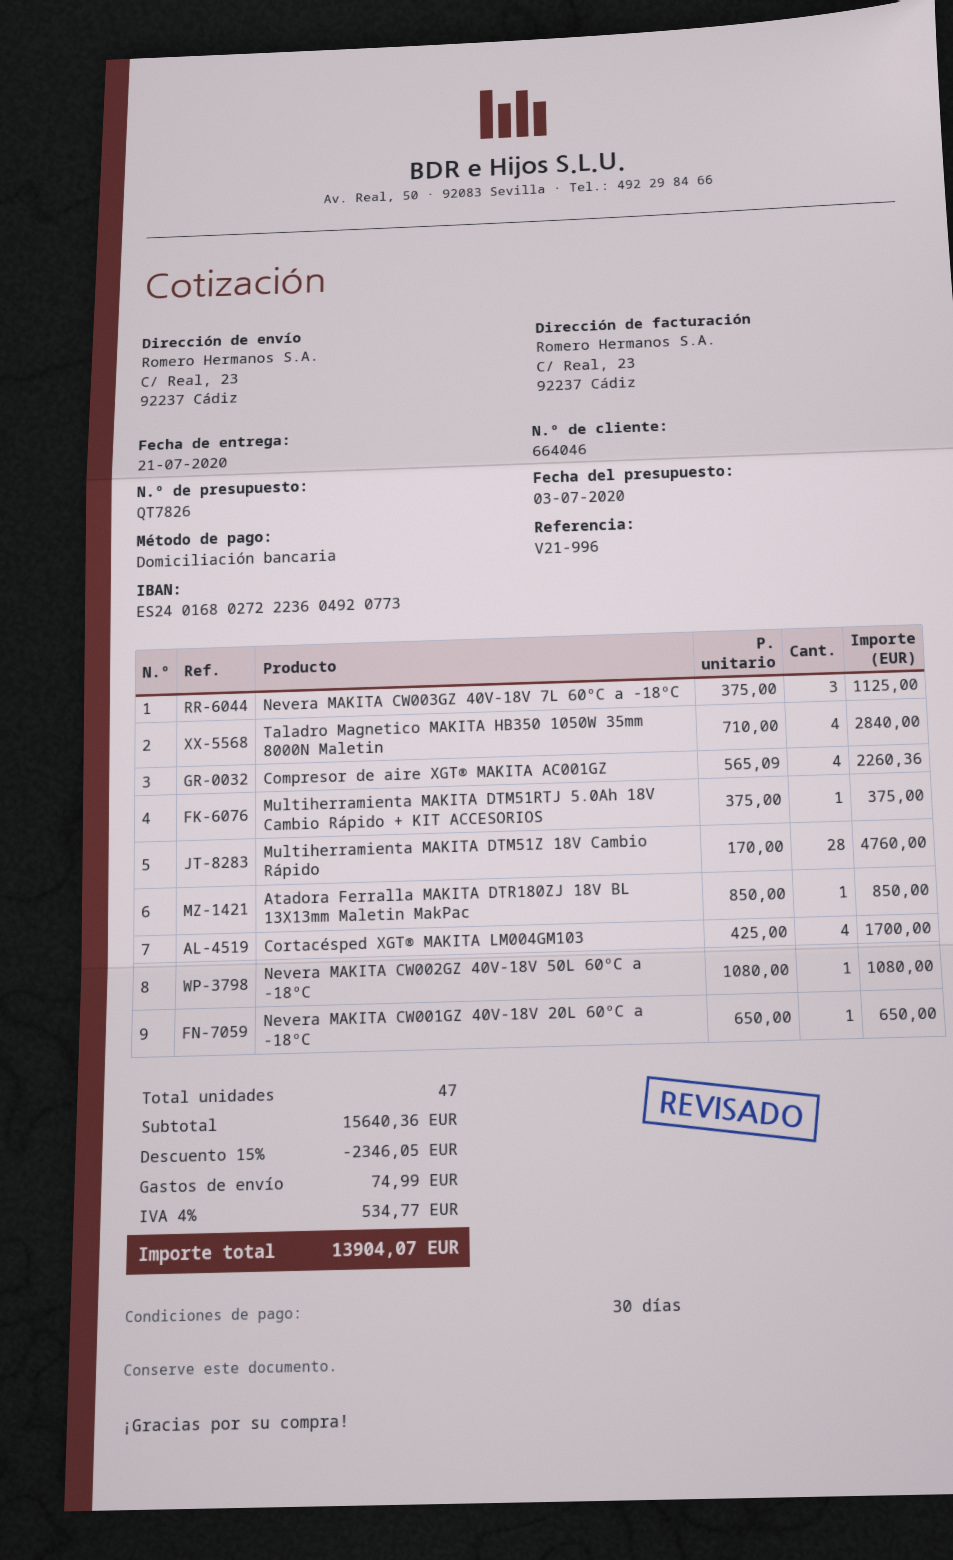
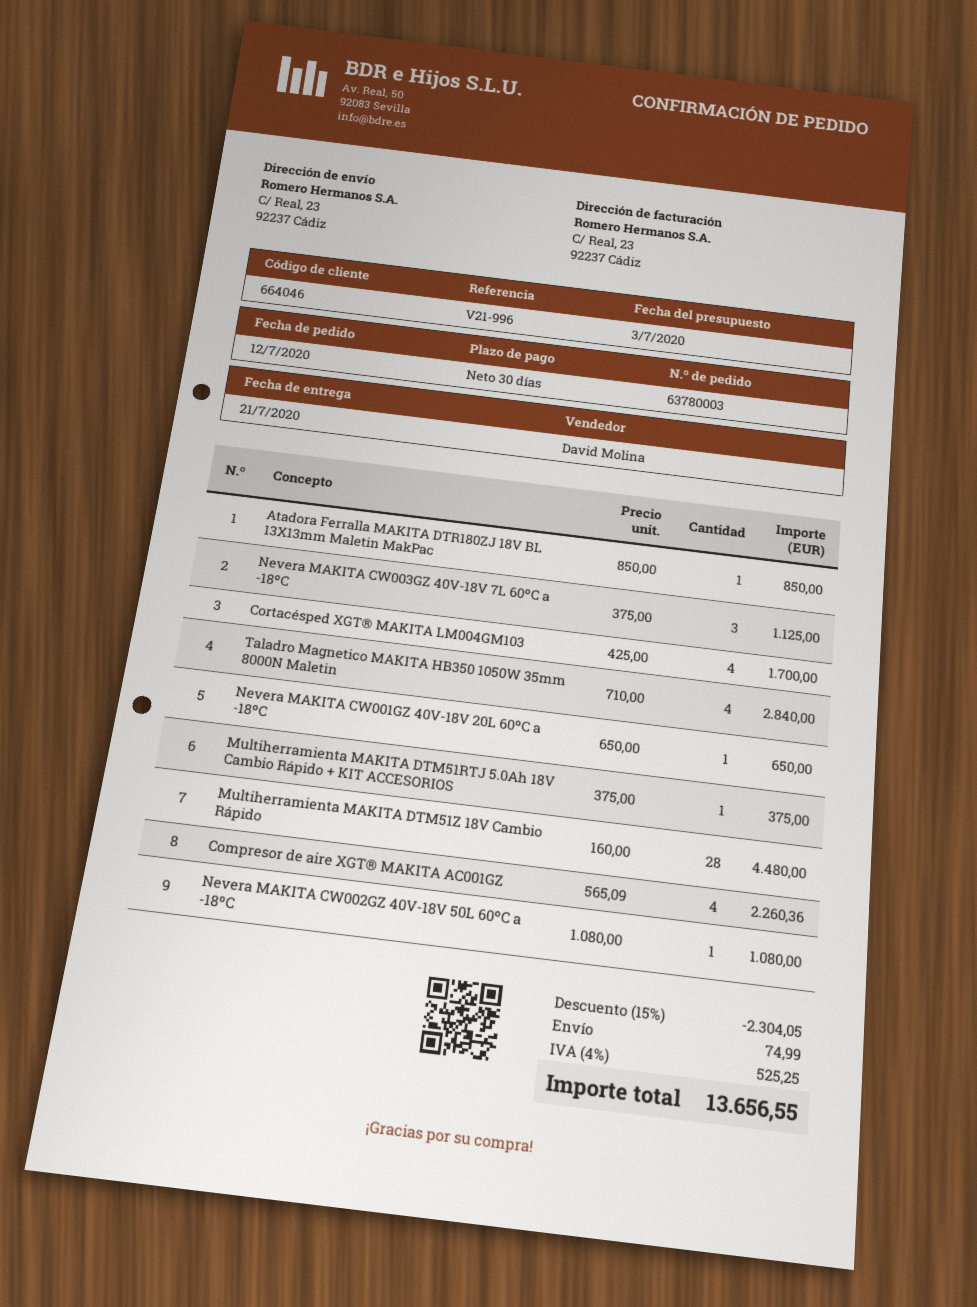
Multiherramienta MAKITA DTM51Z 18V Cambio Rápido: 28 x 170.00 = 4760.00 -> 28 x 160.00 = 4480.00
discount: 15% = 2346.05 -> 15% = 2304.05
tax: 4% = 534.77 -> 4% = 525.25
total: 13904.07 -> 13656.55

